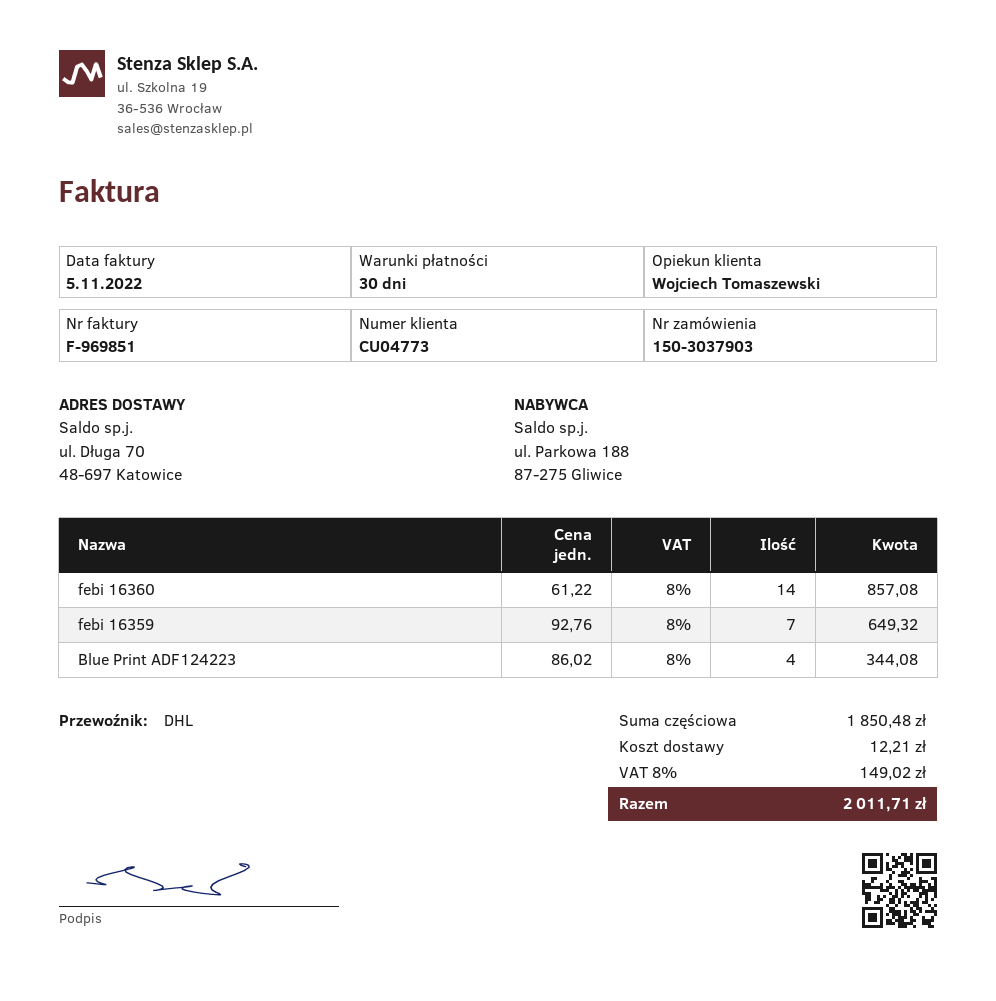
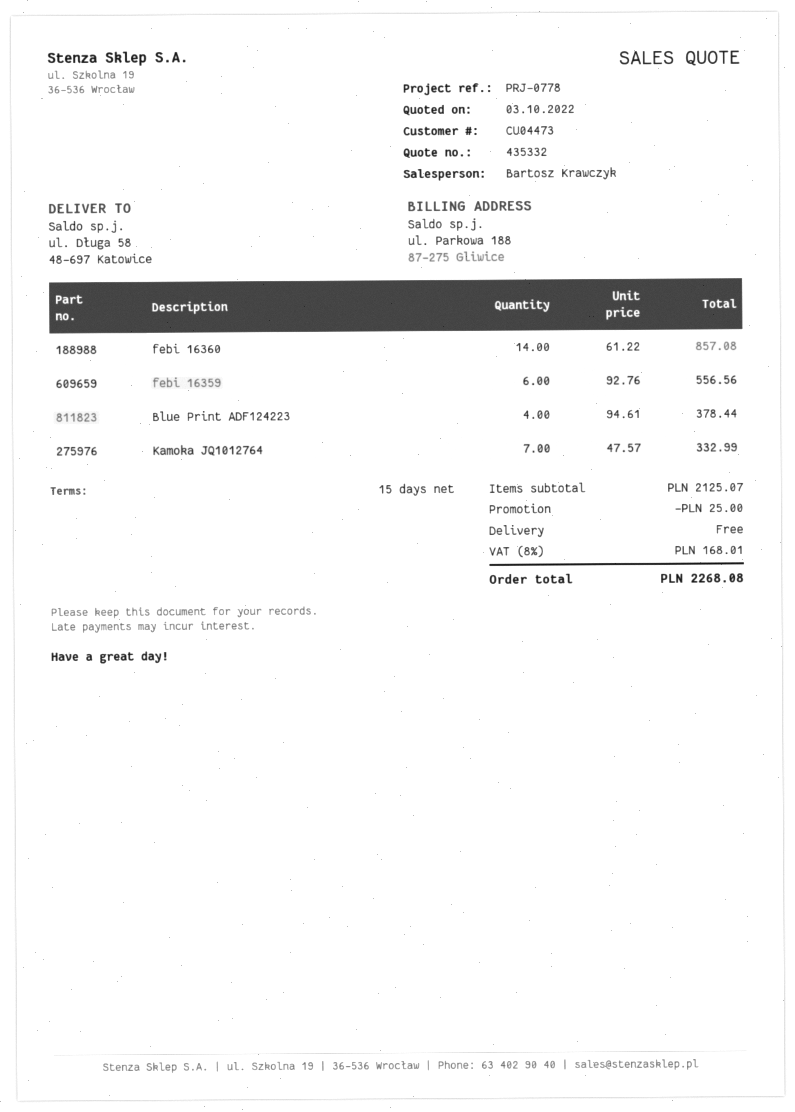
payment terms: 30 days -> 15 days
customer number: CU04773 -> CU04473
sales rep: Wojciech Tomaszewski -> Bartosz Krawczyk
ship to: ul. Długa 70, 48-697 Katowice -> ul. Długa 58, 48-697 Katowice
febi 16359: 7 x 92.76 = 649.32 -> 6 x 92.76 = 556.56
Blue Print ADF124223: 4 x 86.02 = 344.08 -> 4 x 94.61 = 378.44
Kamoka JQ1012764: none -> 7 x 47.57 = 332.99
subtotal: 1850.48 -> 2125.07
discount: none -> 25.00
shipping: 12.21 -> 0.00
tax: 8% = 149.02 -> 8% = 168.01
total: 2011.71 -> 2268.08

